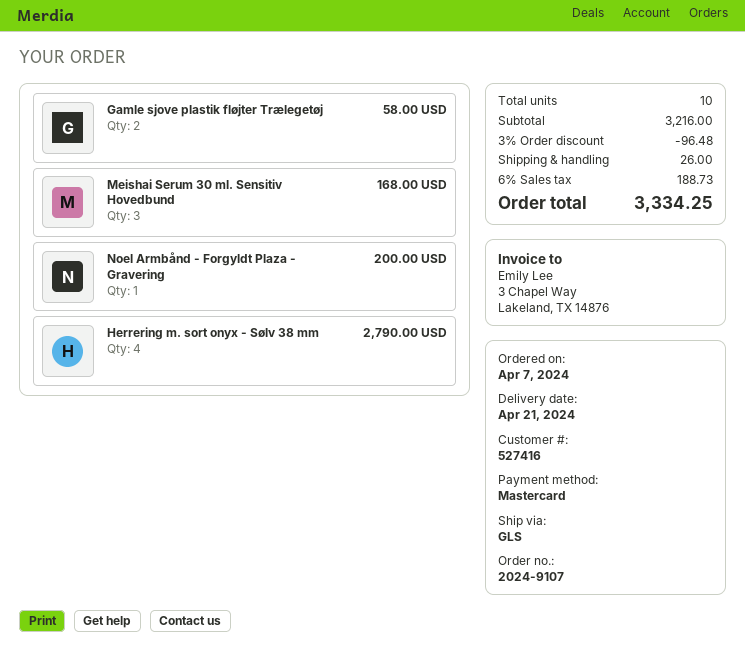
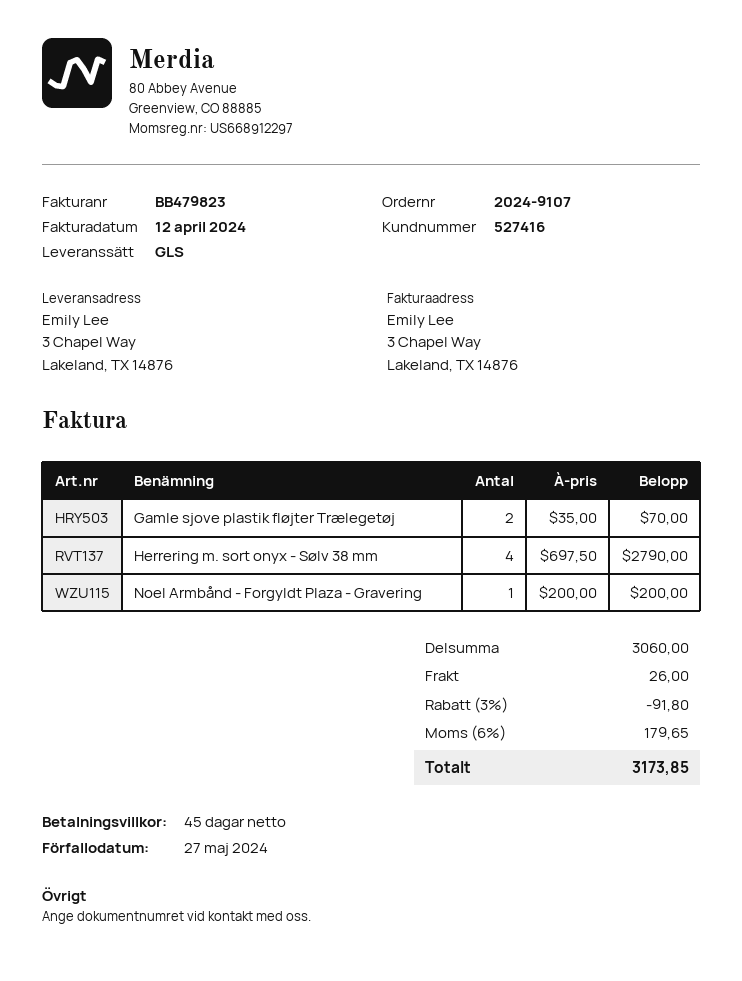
Gamle sjove plastik fløjter Trælegetøj: 2 for 58.00 -> 2 for 70.00
Meishai Serum 30 ml. Sensitiv Hovedbund: 3 for 168.00 -> none
subtotal: 3216.00 -> 3060.00
discount: 3% = 96.48 -> 3% = 91.80
tax: 6% = 188.73 -> 6% = 179.65
total: 3334.25 -> 3173.85

